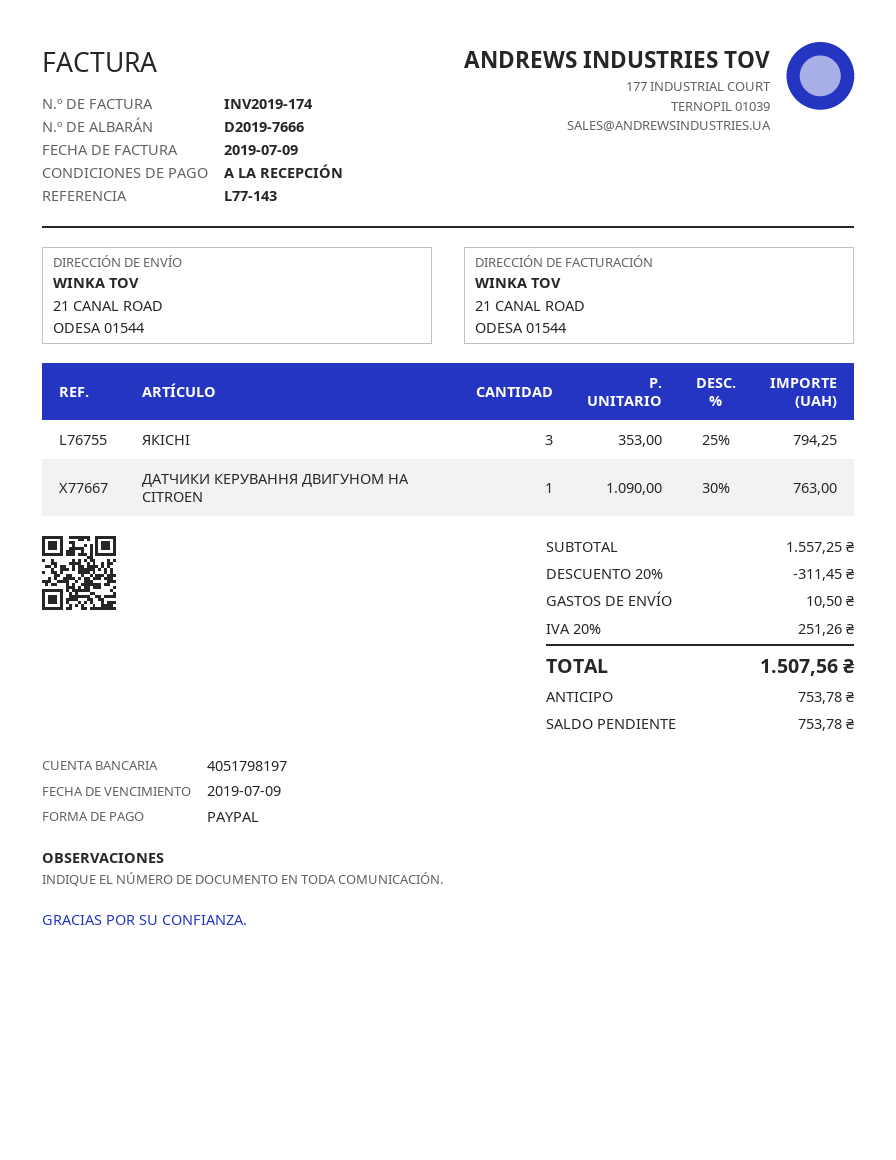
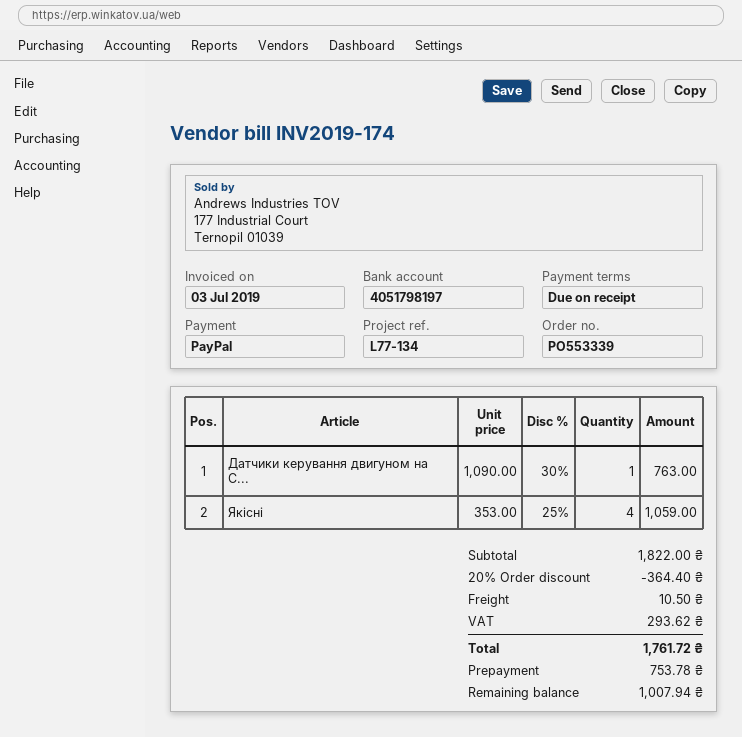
invoice date: 2019-07-09 -> 2019-07-03
reference: L77-143 -> L77-134
ЯКІСНІ: 3 x 353.00 - 25% = 794.25 -> 4 x 353.00 - 25% = 1059.00
subtotal: 1557.25 -> 1822.00
discount: 20% = 311.45 -> 20% = 364.40
tax: 251.26 -> 293.62
total: 1507.56 -> 1761.72
balance: 753.78 -> 1007.94

